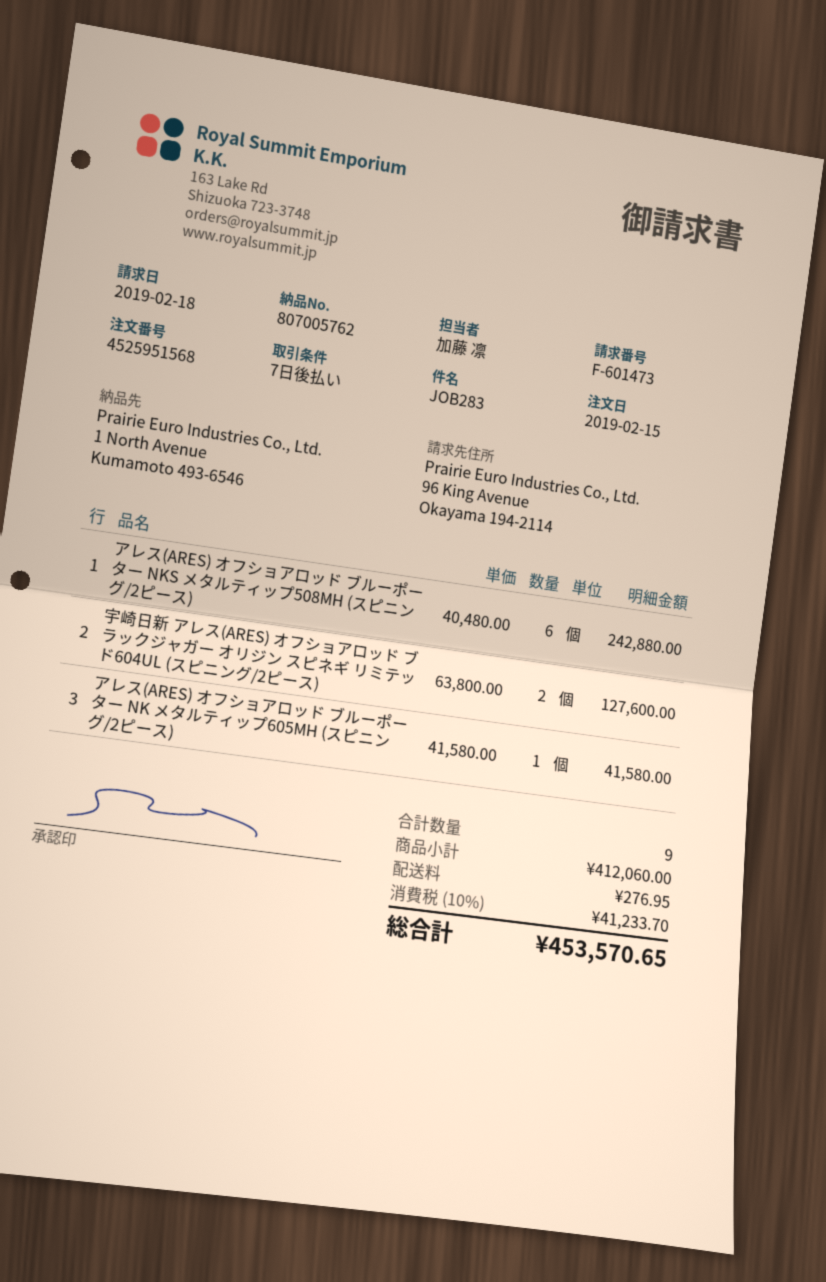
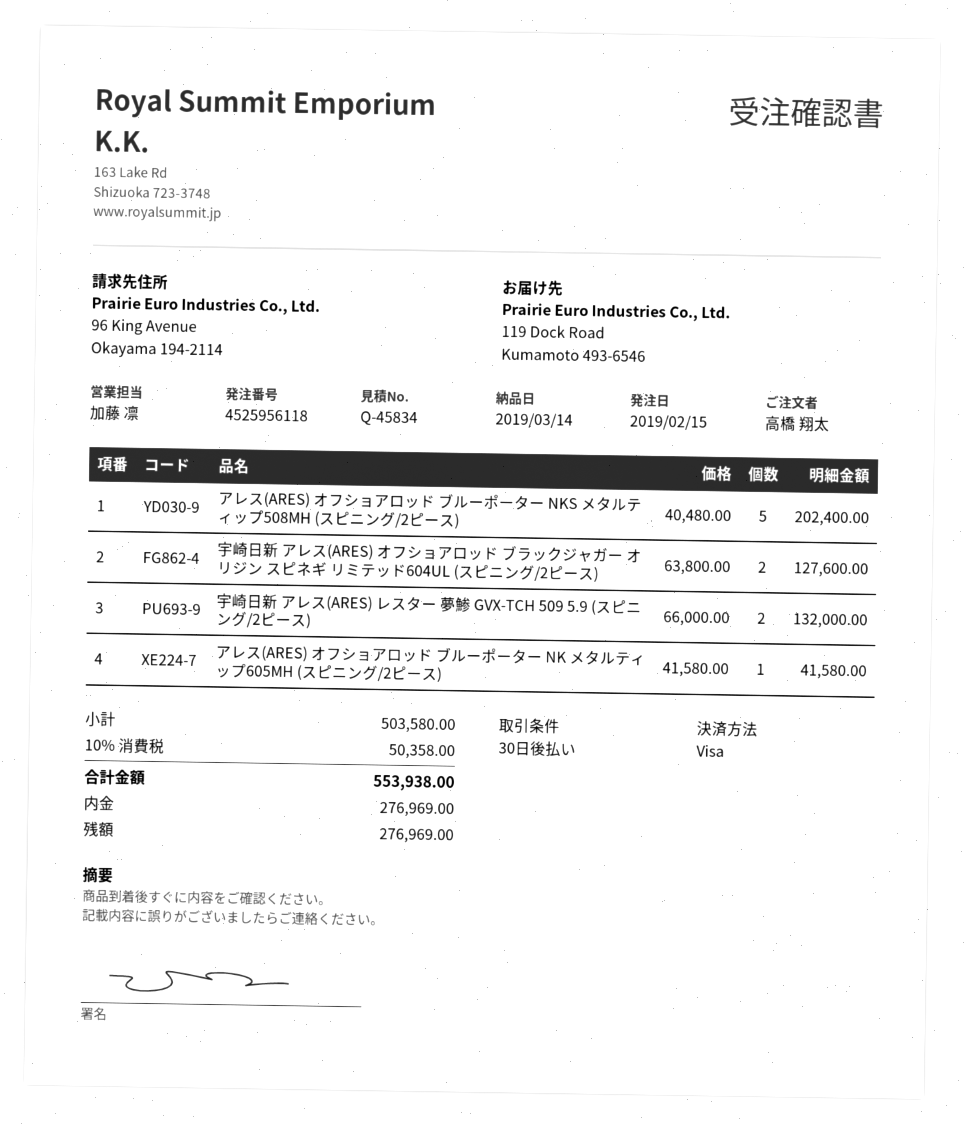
order number: 4525951568 -> 4525956118
payment terms: 7 days -> 30 days
ship to: 1 North Avenue, Kumamoto 493-6546 -> 119 Dock Road, Kumamoto 493-6546
アレス(ARES) オフショアロッド ブルーポーター NKS メタルティップ508MH (スピニング/2ピース): 6 x 40480.00 = 242880.00 -> 5 x 40480.00 = 202400.00
宇崎日新 アレス(ARES) レスター 夢鯵 GVX-TCH 509 5.9 (スピニング/2ピース): none -> 2 x 66000.00 = 132000.00
subtotal: 412060.00 -> 503580.00
shipping: 276.95 -> none
tax: 10% = 41233.70 -> 10% = 50358.00
total: 453570.65 -> 553938.00

